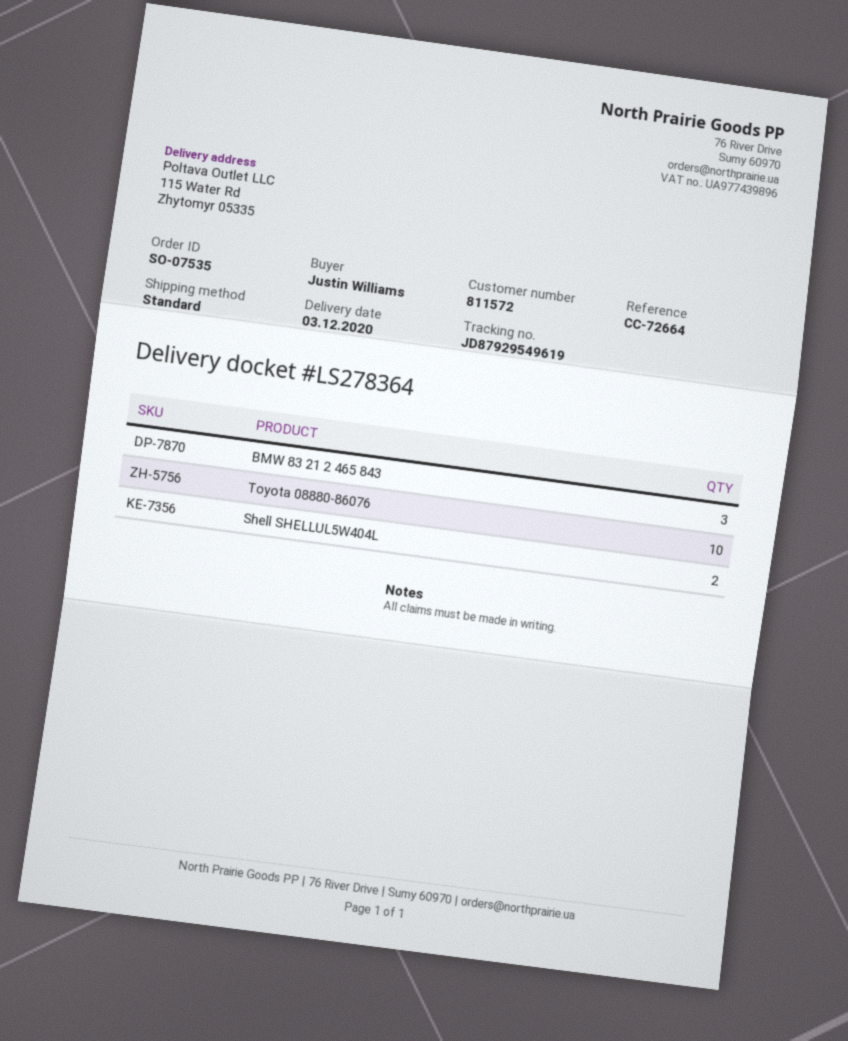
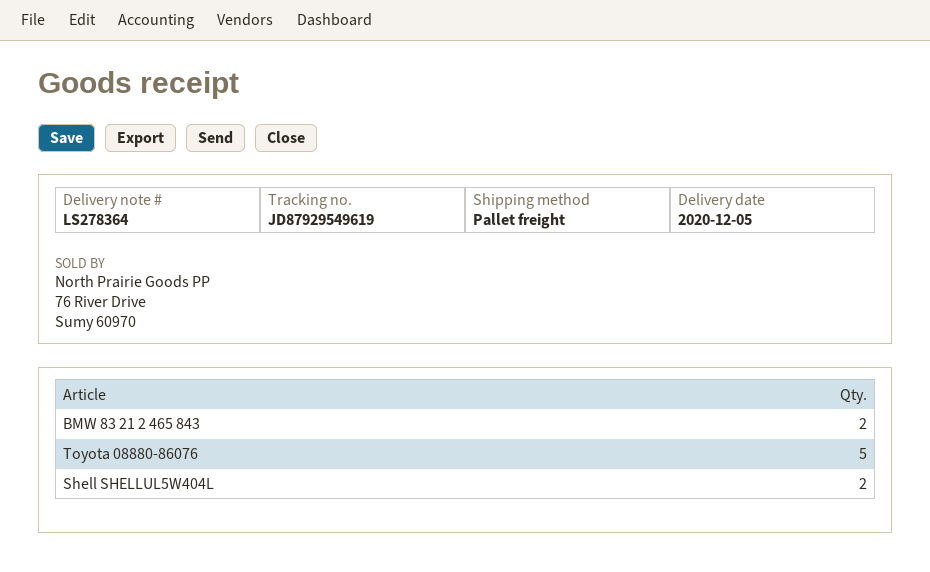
delivery date: 2020-12-03 -> 2020-12-05
shipping method: standard -> pallet freight
BMW 83 21 2 465 843: 3 -> 2
Toyota 08880-86076: 10 -> 5

